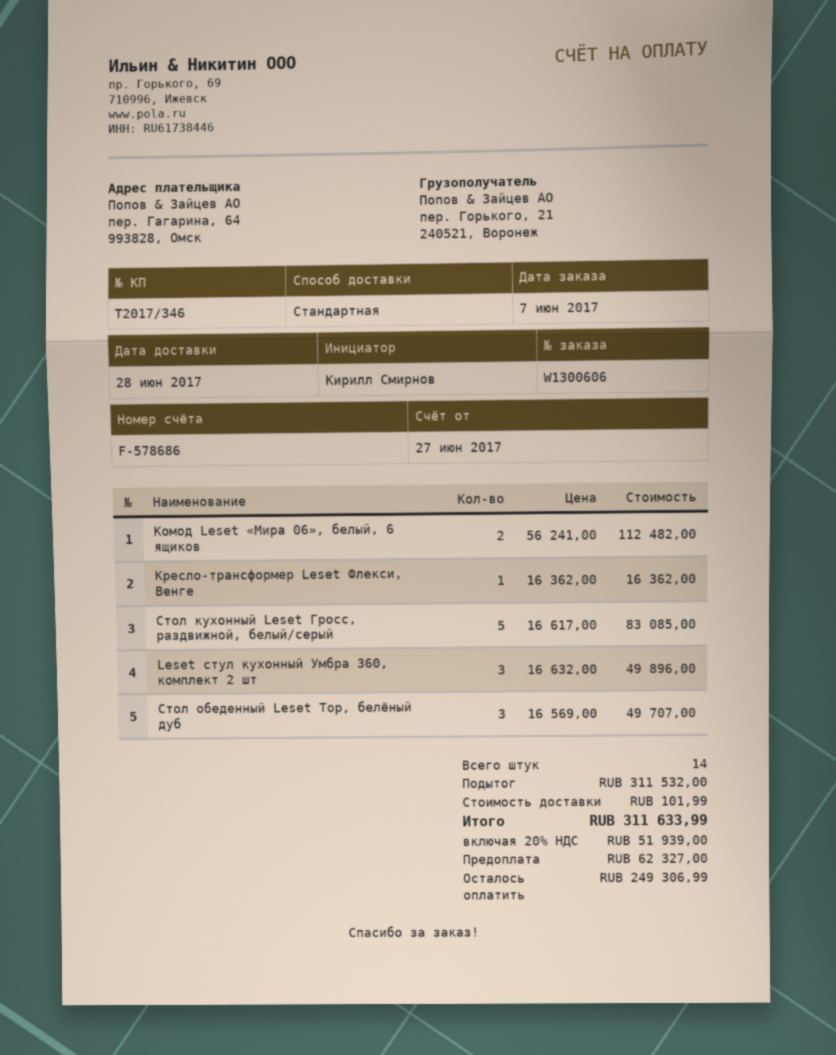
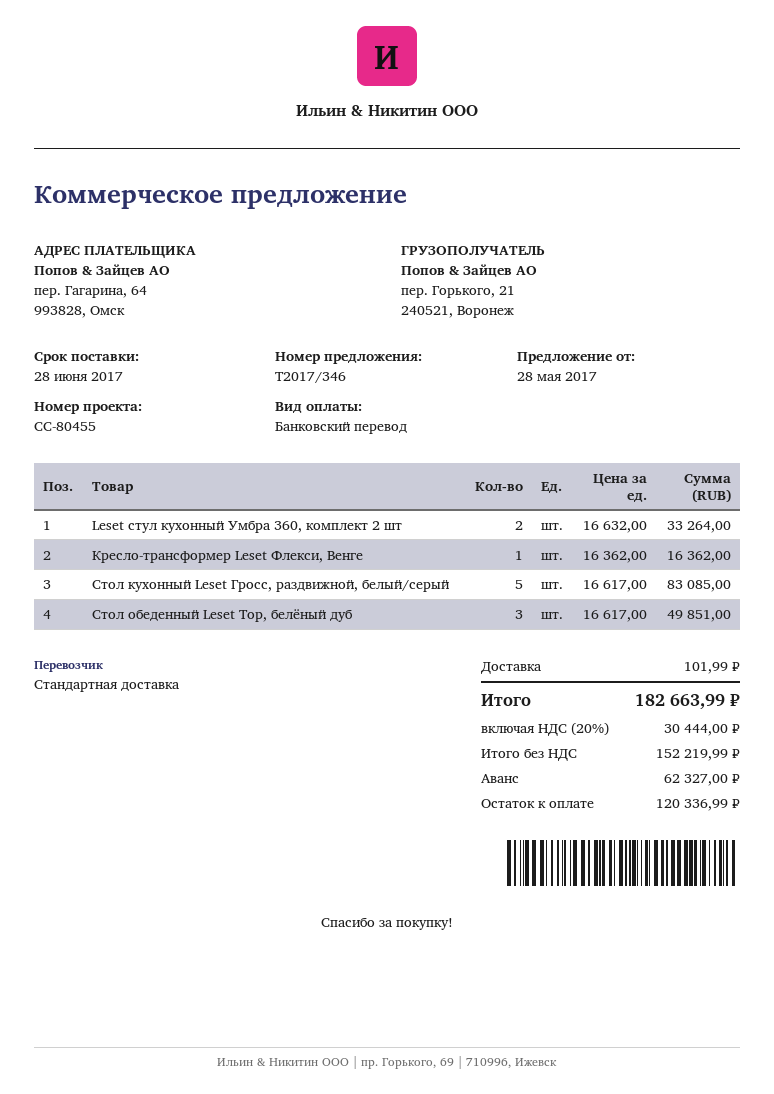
Комод Leset «Мира 06», белый, 6 ящиков: 2 x 56241.00 = 112482.00 -> none
Leset стул кухонный Умбра 360, комплект 2 шт: 3 x 16632.00 = 49896.00 -> 2 x 16632.00 = 33264.00
Стол обеденный Leset Тор, белёный дуб: 3 x 16569.00 = 49707.00 -> 3 x 16617.00 = 49851.00
tax: 20% = 51939.00 -> 20% = 30444.00
total: 311633.99 -> 182663.99
balance: 249306.99 -> 120336.99

